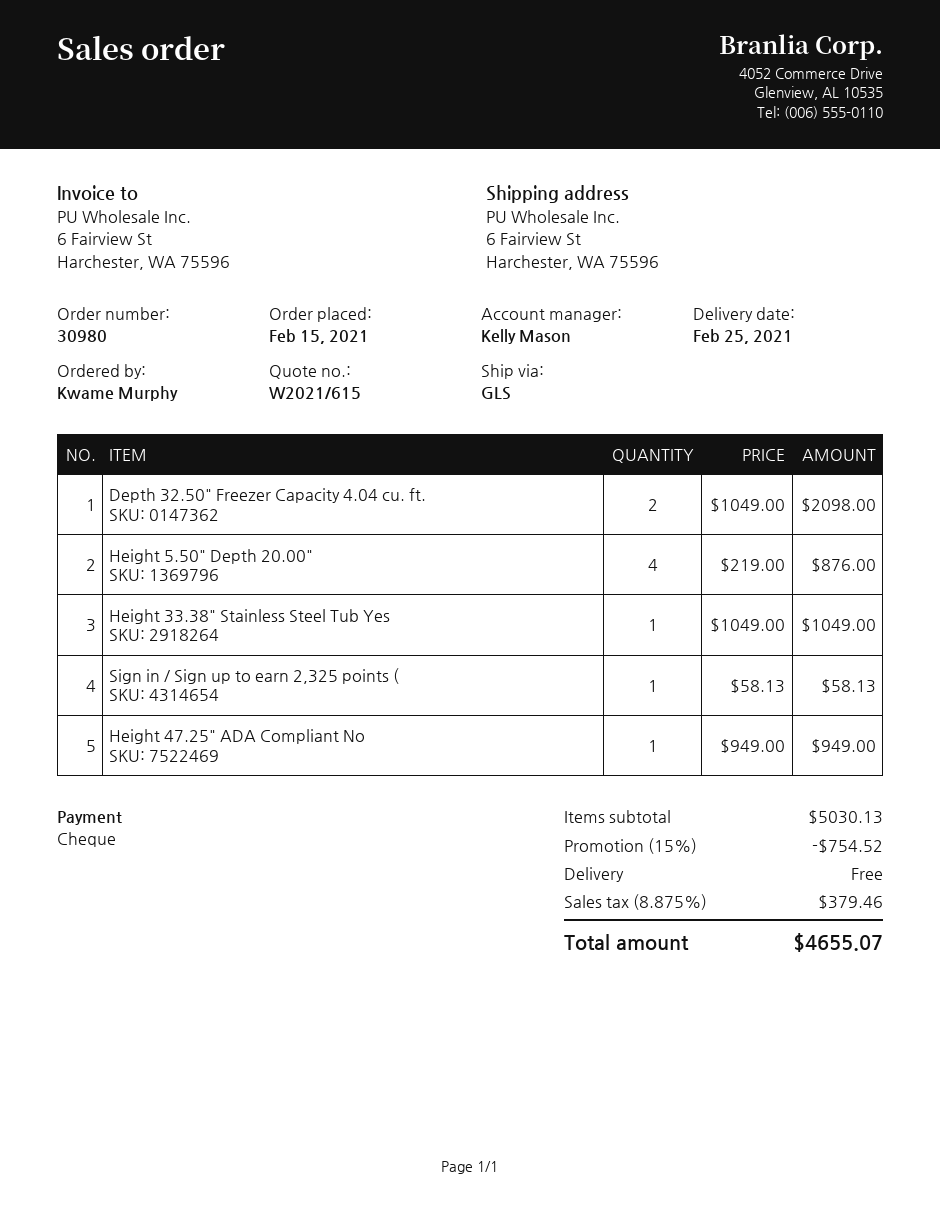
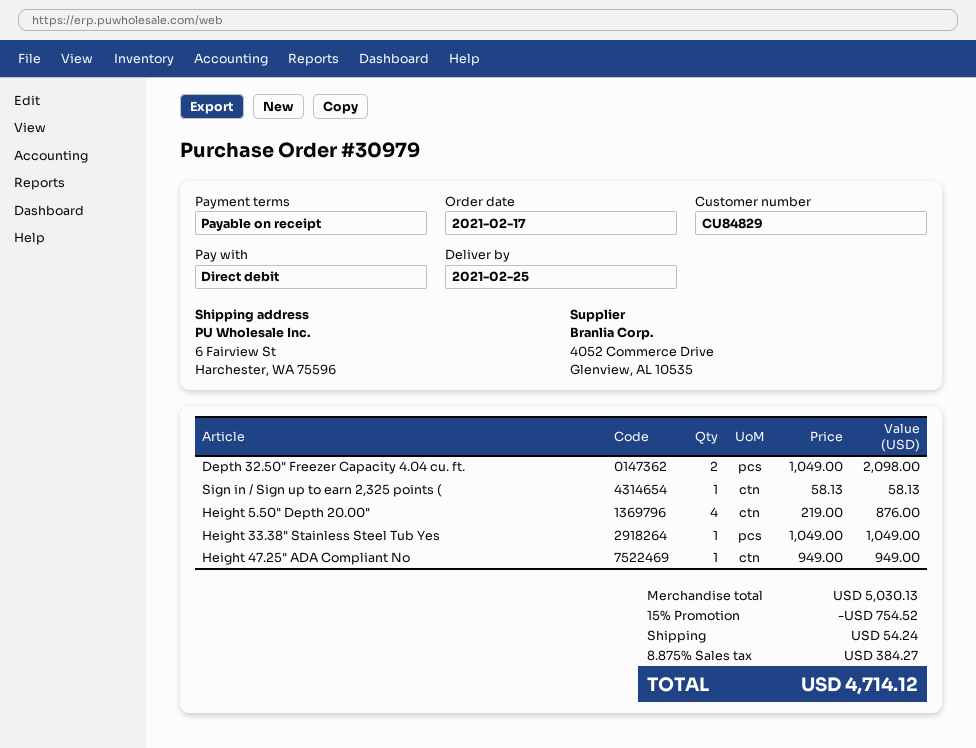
order number: 30980 -> 30979
order date: 2021-02-15 -> 2021-02-17
payment method: cheque -> direct debit
shipping: 0.00 -> 54.24
tax: 8.875% = 379.46 -> 8.875% = 384.27
total: 4655.07 -> 4714.12

